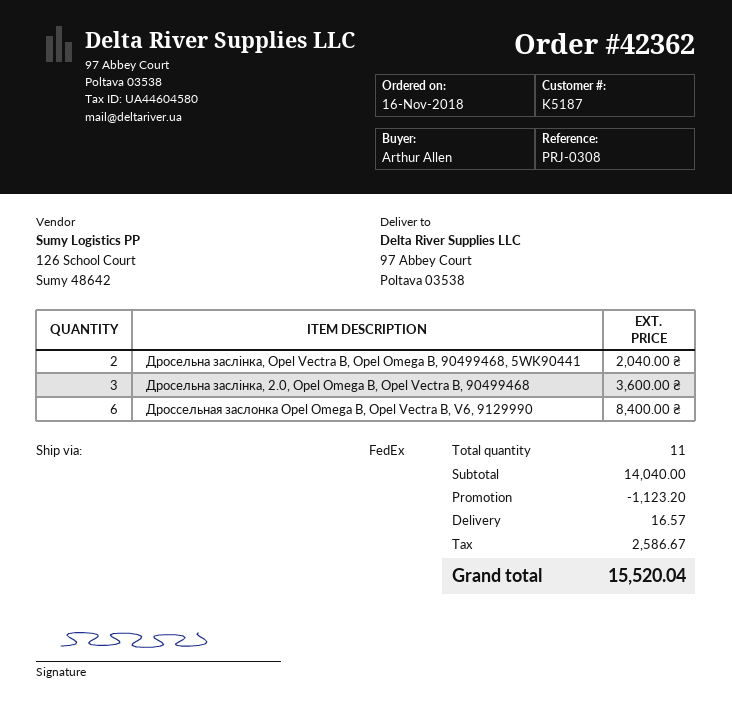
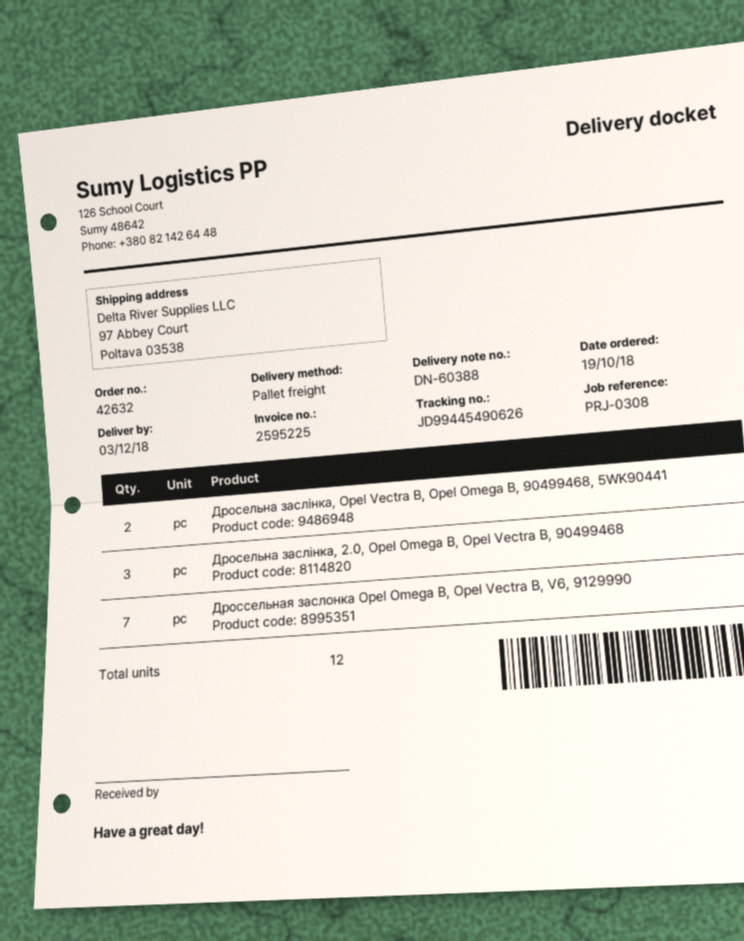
order number: 42362 -> 42632
order date: 2018-11-16 -> 2018-10-19
shipping method: FedEx -> pallet freight
Дроссельная заслонка Opel Omega B, Opel Vectra B, V6, 9129990: 6 -> 7
total quantity: 11 -> 12

